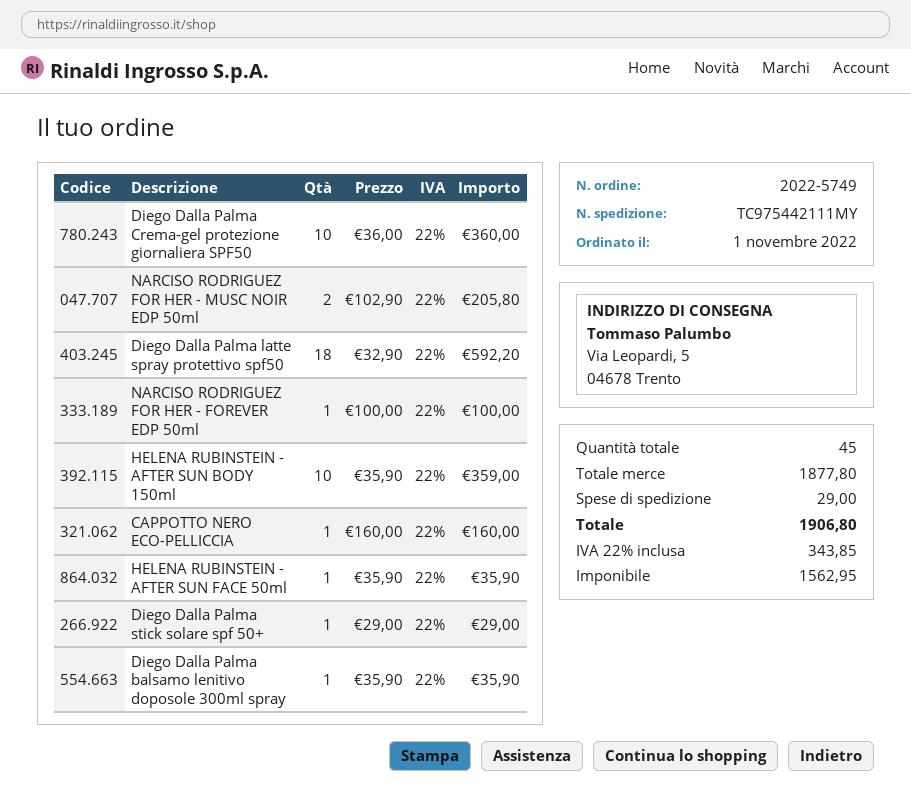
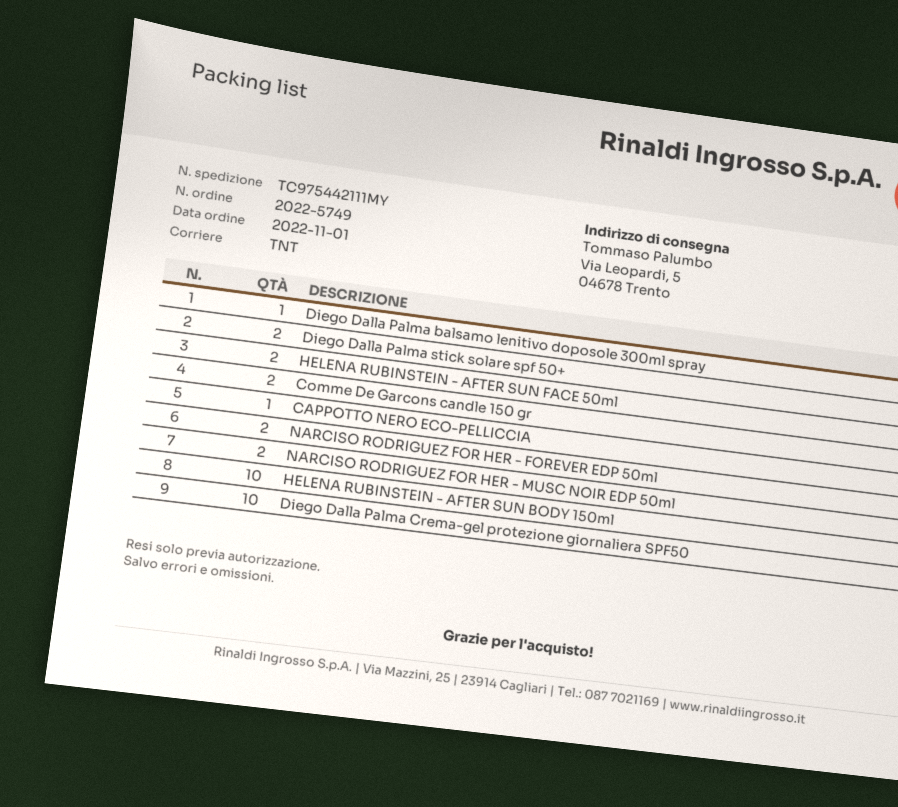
Diego Dalla Palma latte spray protettivo spf50: 18 -> none
NARCISO RODRIGUEZ FOR HER - FOREVER EDP 50ml: 1 -> 2
HELENA RUBINSTEIN - AFTER SUN FACE 50ml: 1 -> 2
Diego Dalla Palma stick solare spf 50+: 1 -> 2
Comme De Garcons candle 150 gr: none -> 2

